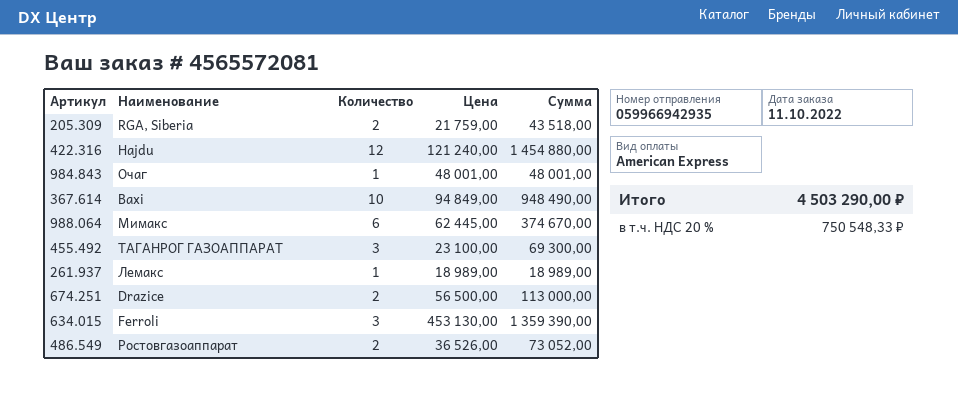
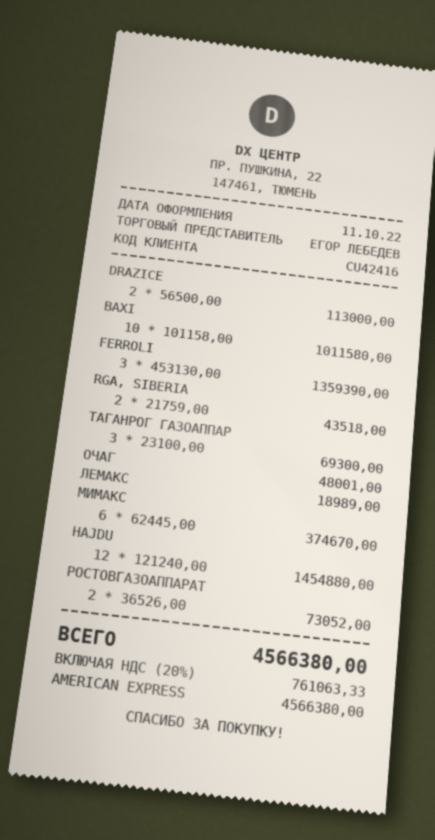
Baxi: 10 x 94849.00 = 948490.00 -> 10 x 101158.00 = 1011580.00
tax: 20% = 750548.33 -> 20% = 761063.33
total: 4503290.00 -> 4566380.00

